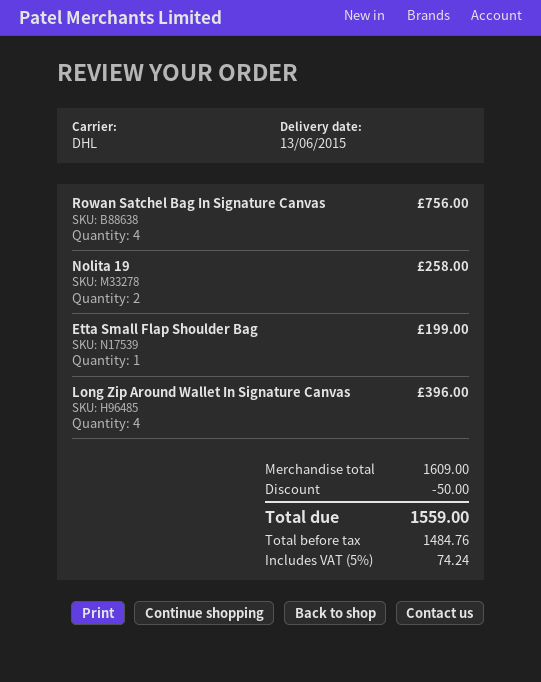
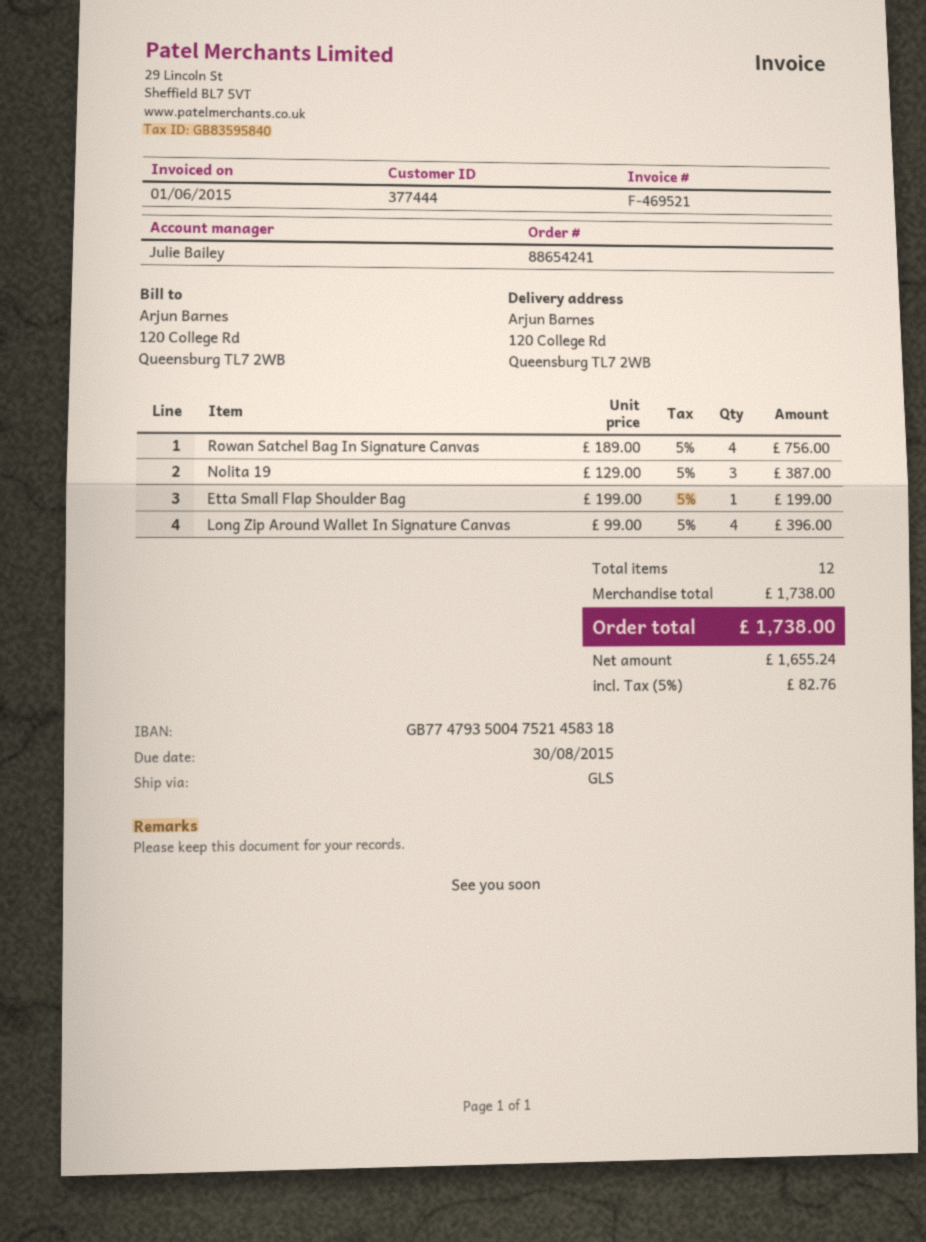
shipping method: DHL -> GLS
Nolita 19: 2 for 258.00 -> 3 for 387.00
subtotal: 1609.00 -> 1738.00
discount: 50.00 -> none
net: 1484.76 -> 1655.24
tax: 5% = 74.24 -> 5% = 82.76
total: 1559.00 -> 1738.00

